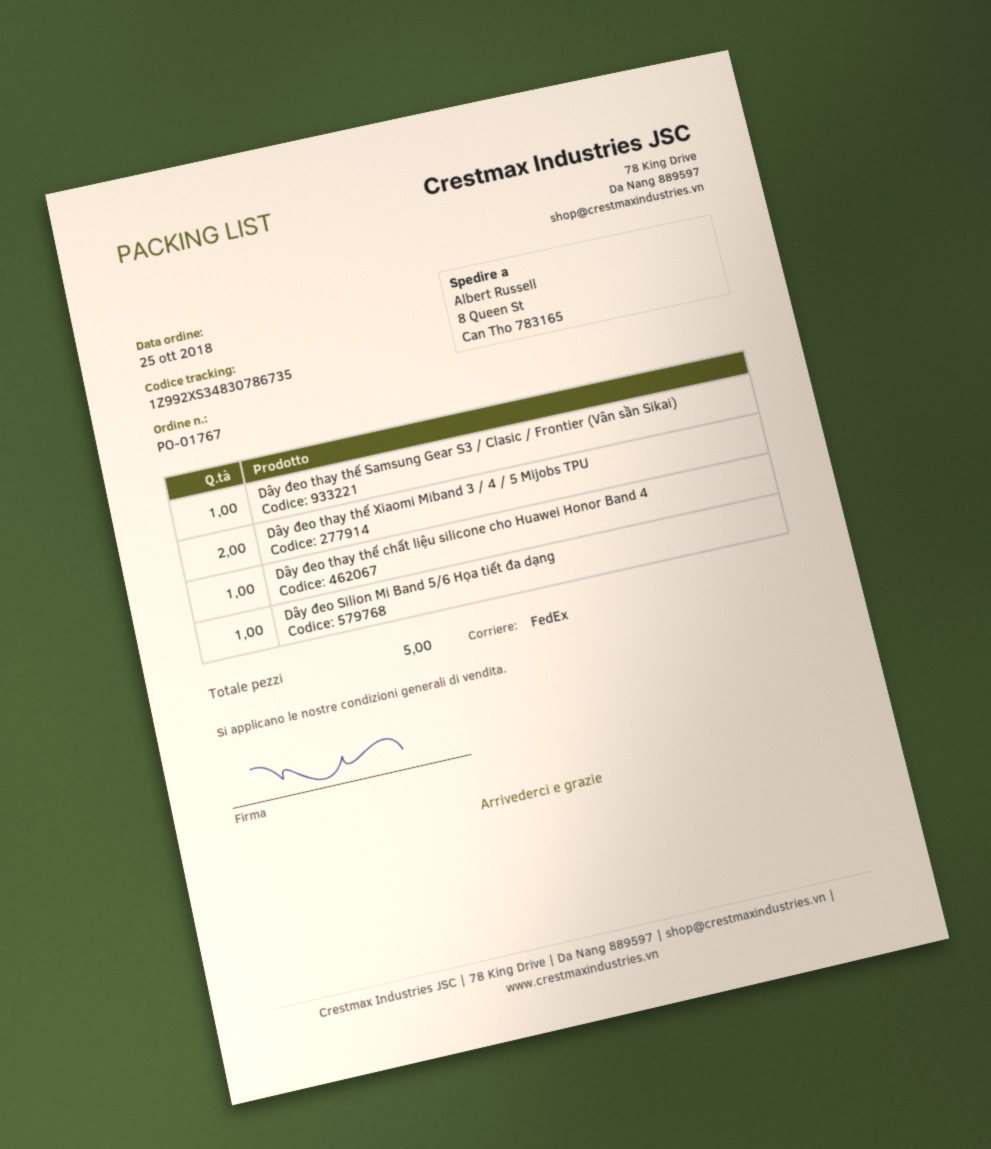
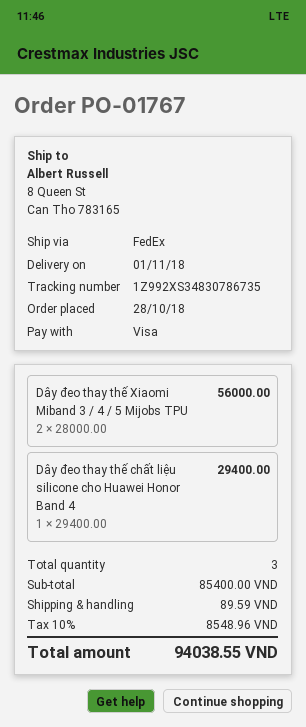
order date: 2018-10-25 -> 2018-10-28
Dây đeo thay thế Samsung Gear S3 / Clasic / Frontier (Vân sần Sikai): 1 -> none
Dây đeo Silion Mi Band 5/6 Họa tiết đa dạng: 1 -> none
total quantity: 5 -> 3

